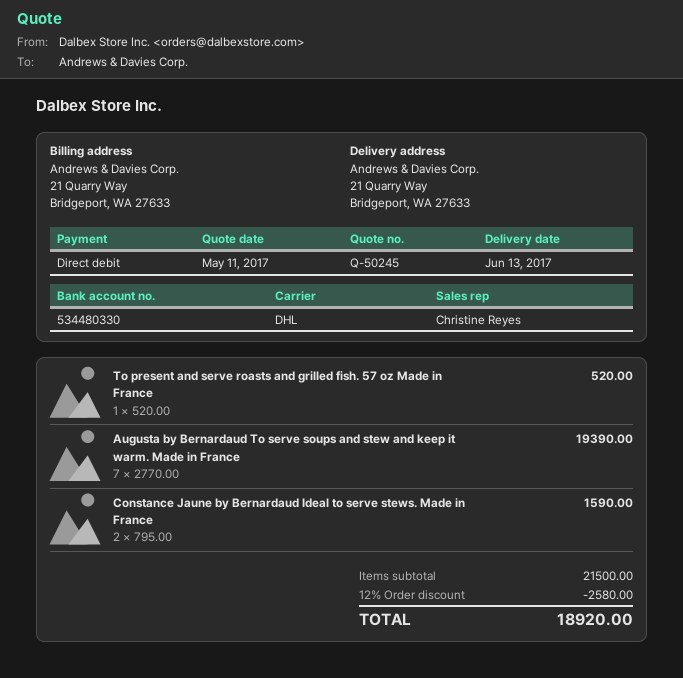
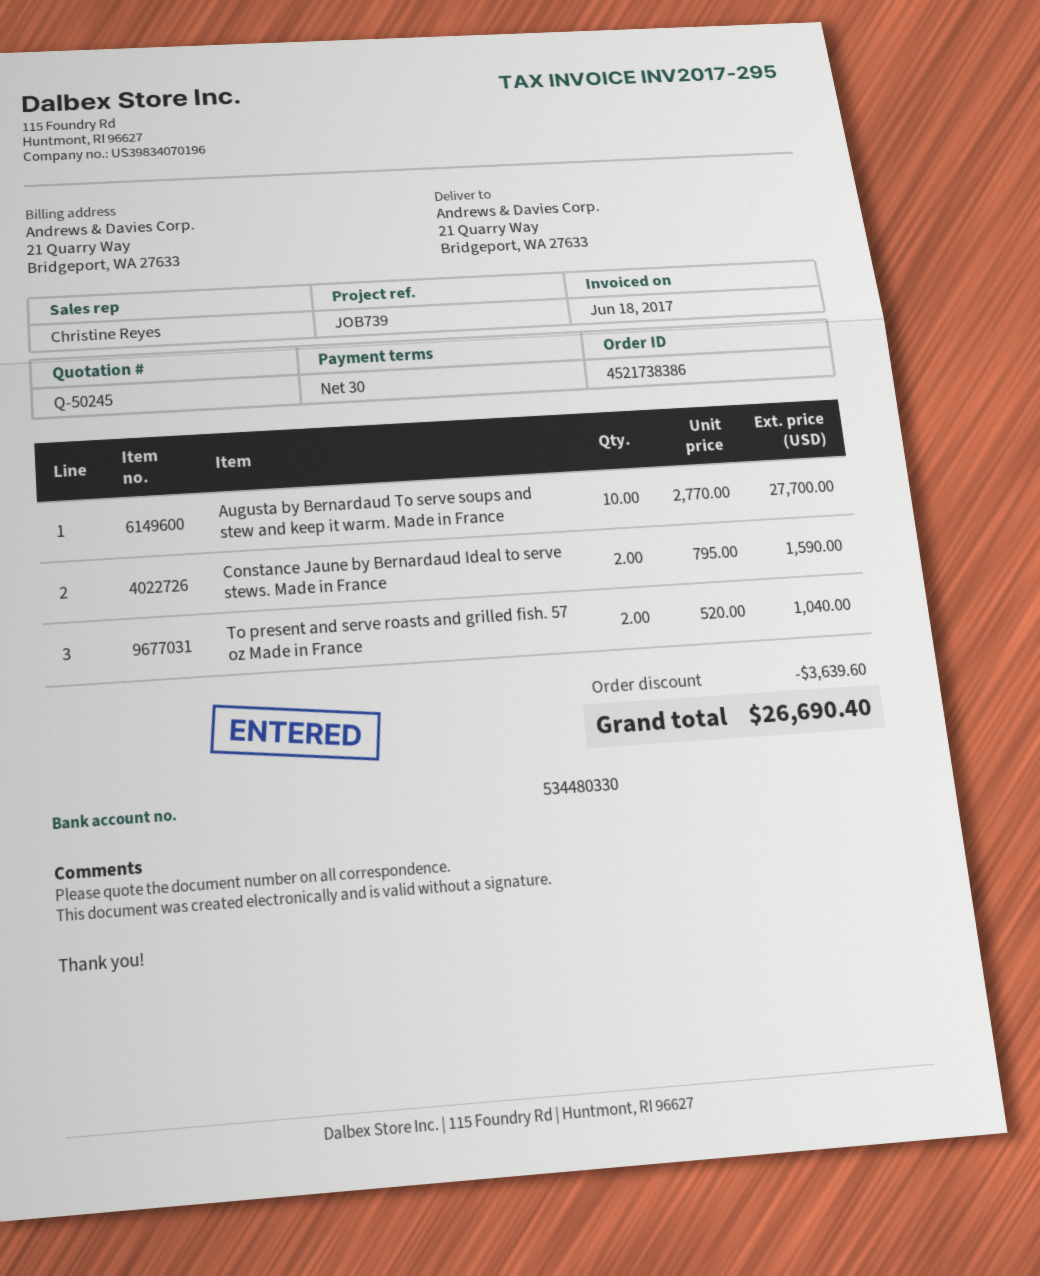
To present and serve roasts and grilled fish. 57 oz Made in France: 1 x 520.00 = 520.00 -> 2 x 520.00 = 1040.00
Augusta by Bernardaud To serve soups and stew and keep it warm. Made in France: 7 x 2770.00 = 19390.00 -> 10 x 2770.00 = 27700.00
discount: 2580.00 -> 3639.60
total: 18920.00 -> 26690.40

